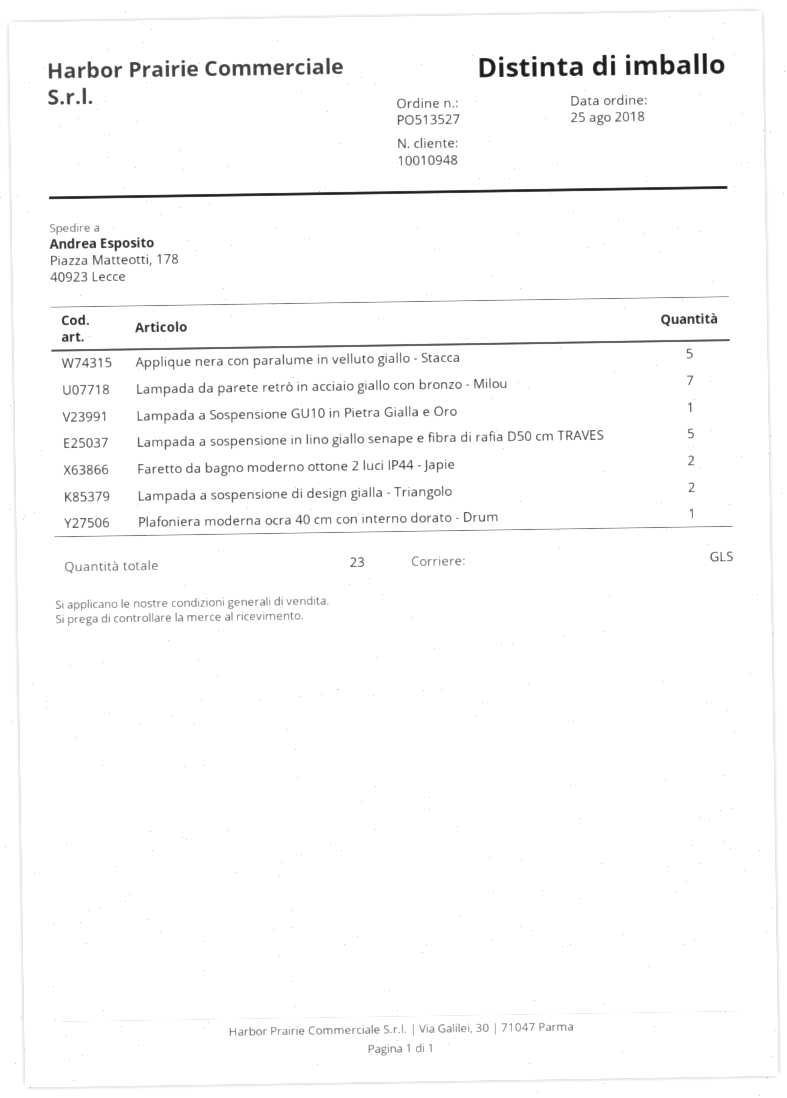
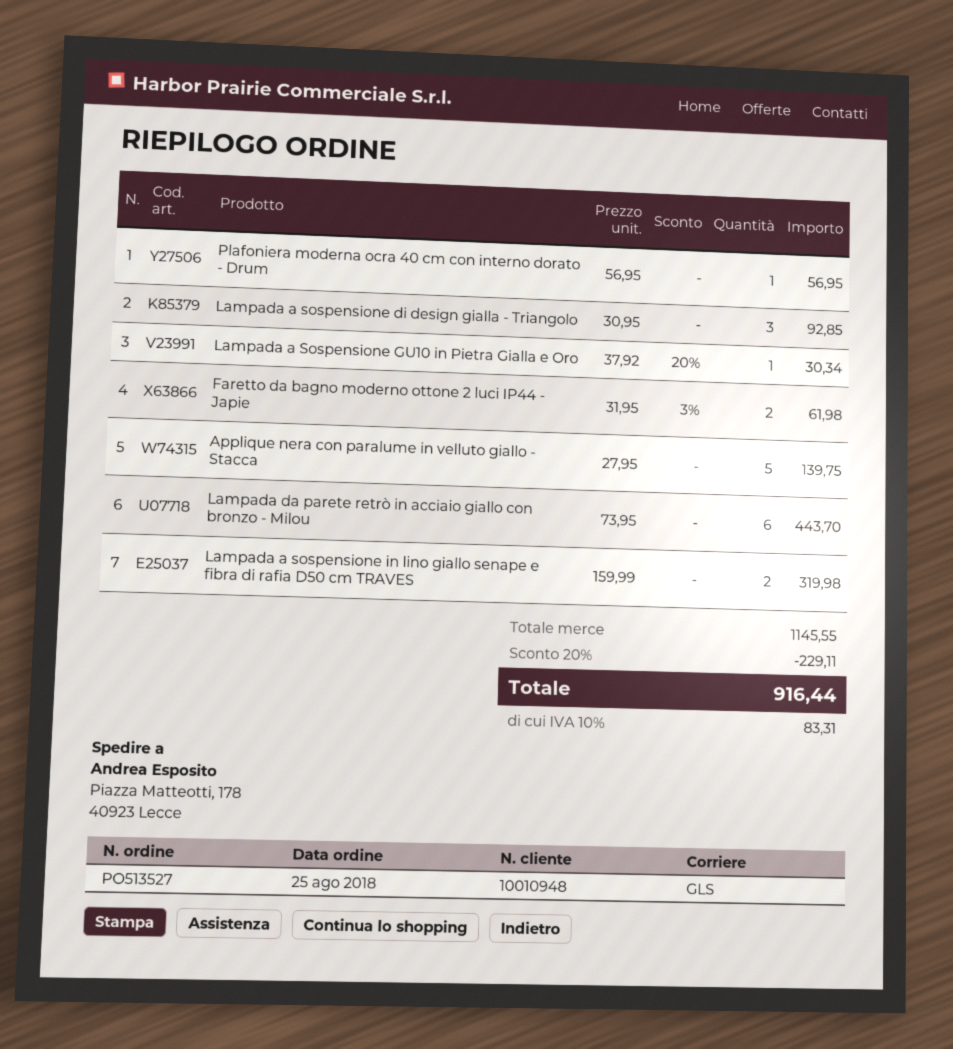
Lampada da parete retrò in acciaio giallo con bronzo - Milou: 7 -> 6
Lampada a sospensione in lino giallo senape e fibra di rafia D50 cm TRAVES: 5 -> 2
Lampada a sospensione di design gialla - Triangolo: 2 -> 3

